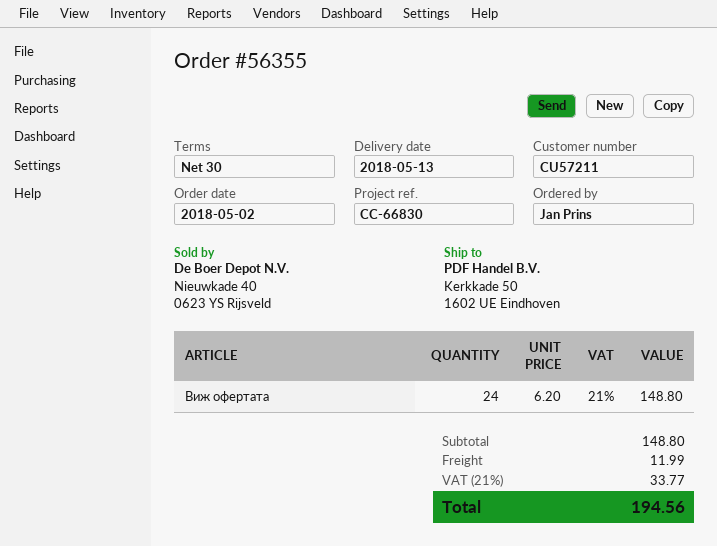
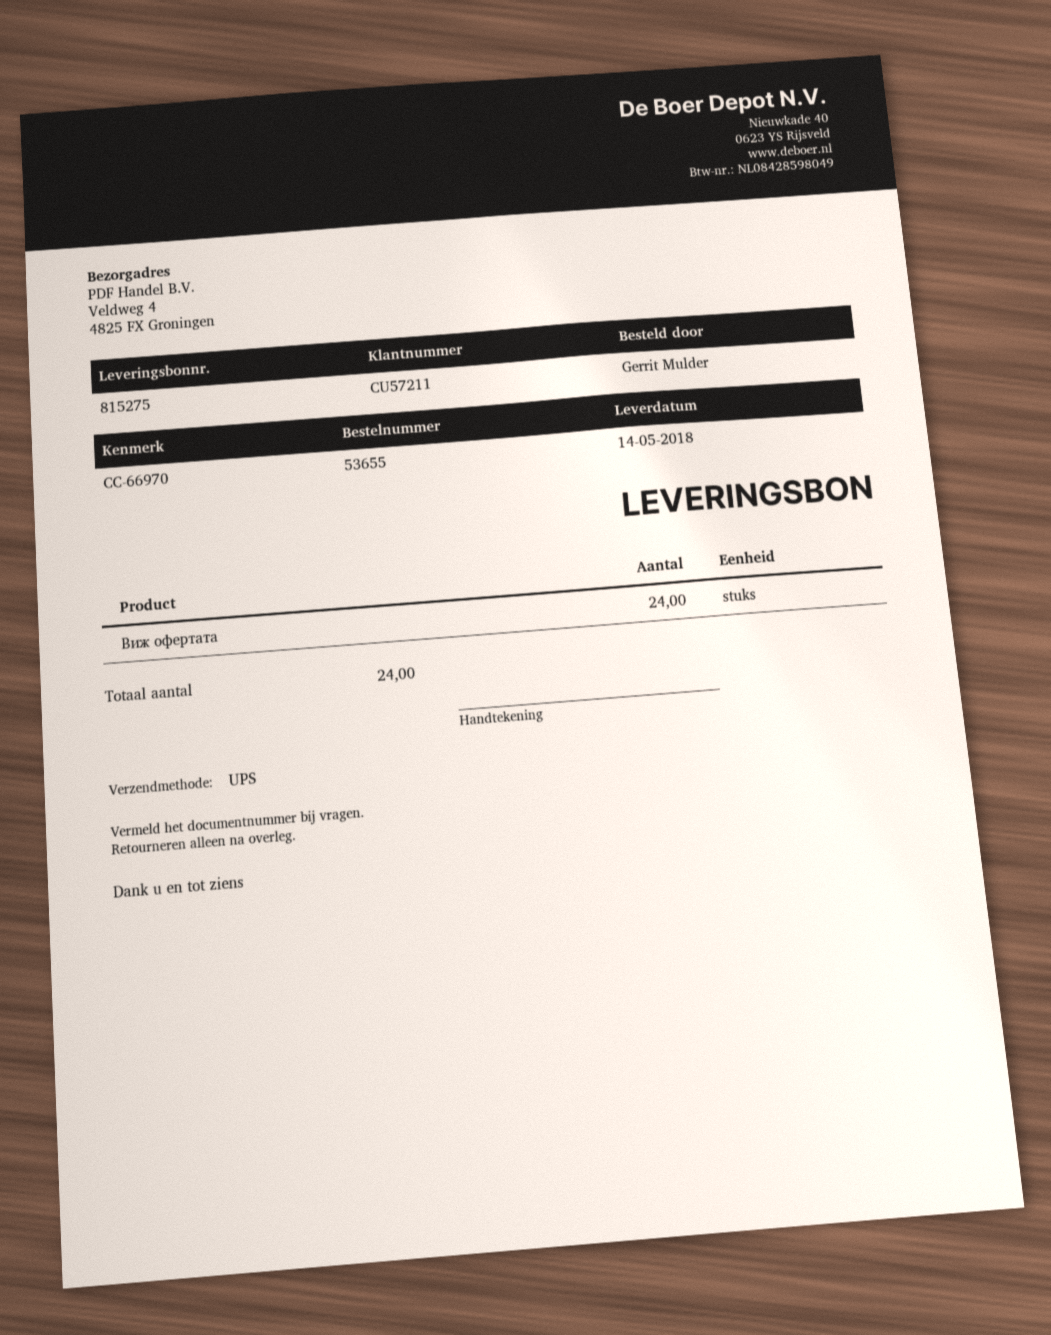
order number: 56355 -> 53655
delivery date: 2018-05-13 -> 2018-05-14
reference: CC-66830 -> CC-66970
ordered by: Jan Prins -> Gerrit Mulder
ship to: Kerkkade 50, 1602 UE Eindhoven -> Veldweg 4, 4825 FX Groningen

